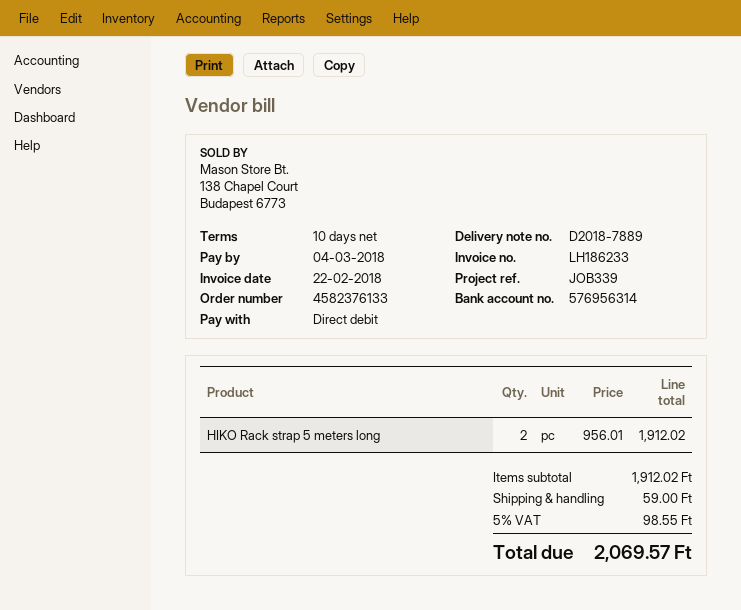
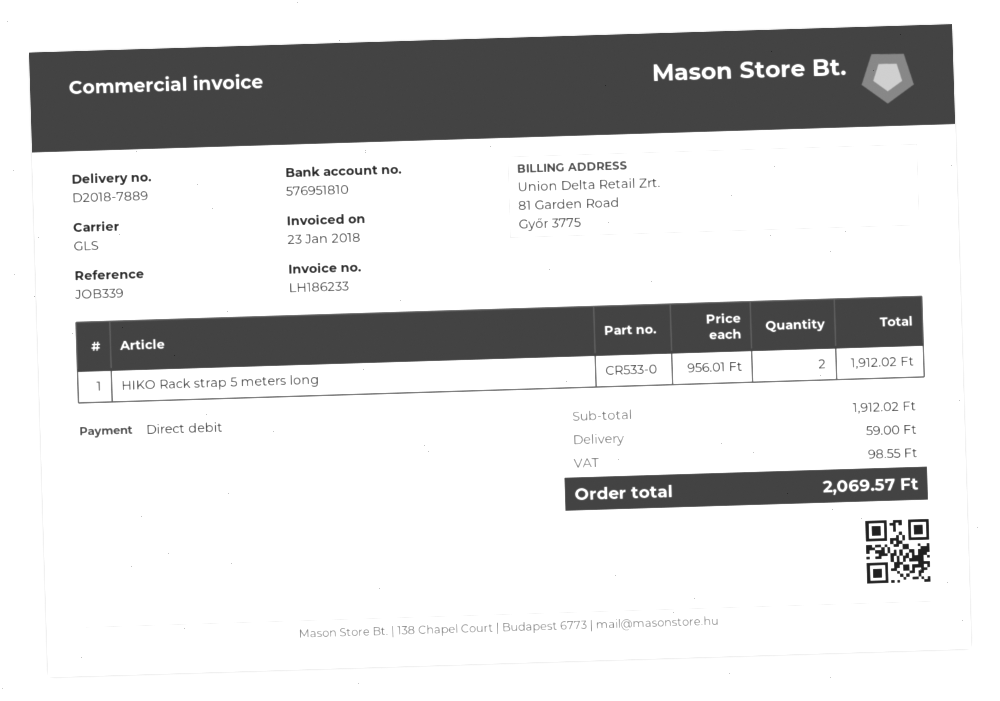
invoice date: 2018-02-22 -> 2018-01-23
bank account: 576956314 -> 576951810

